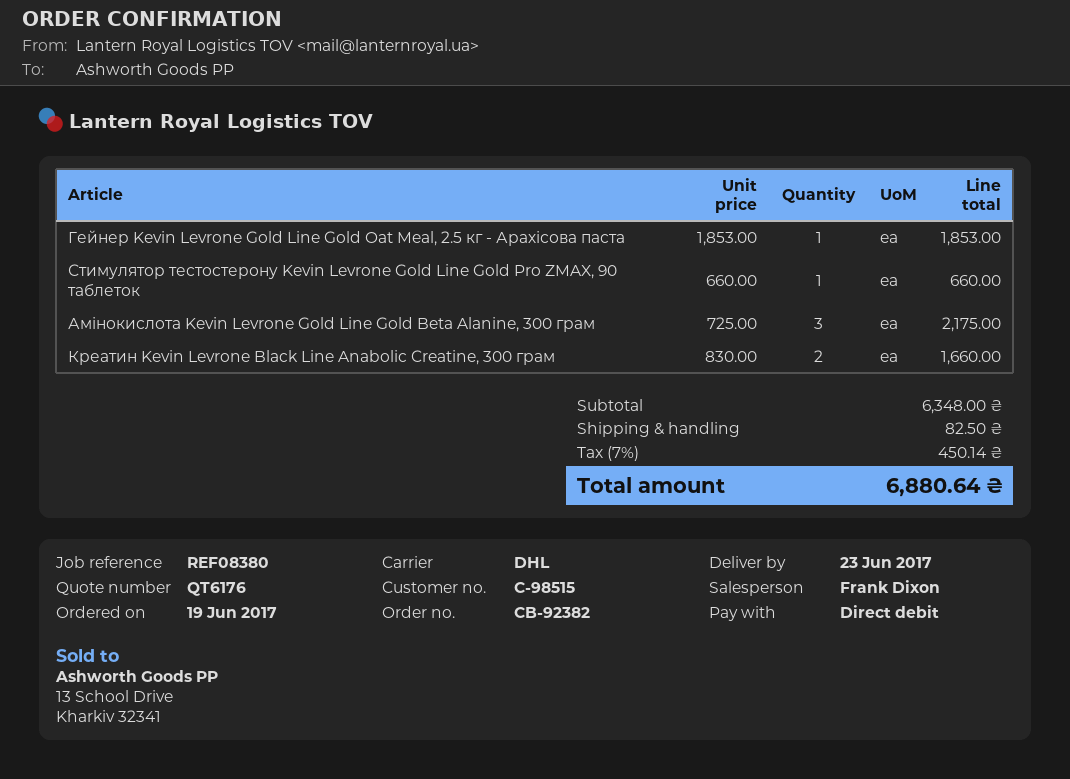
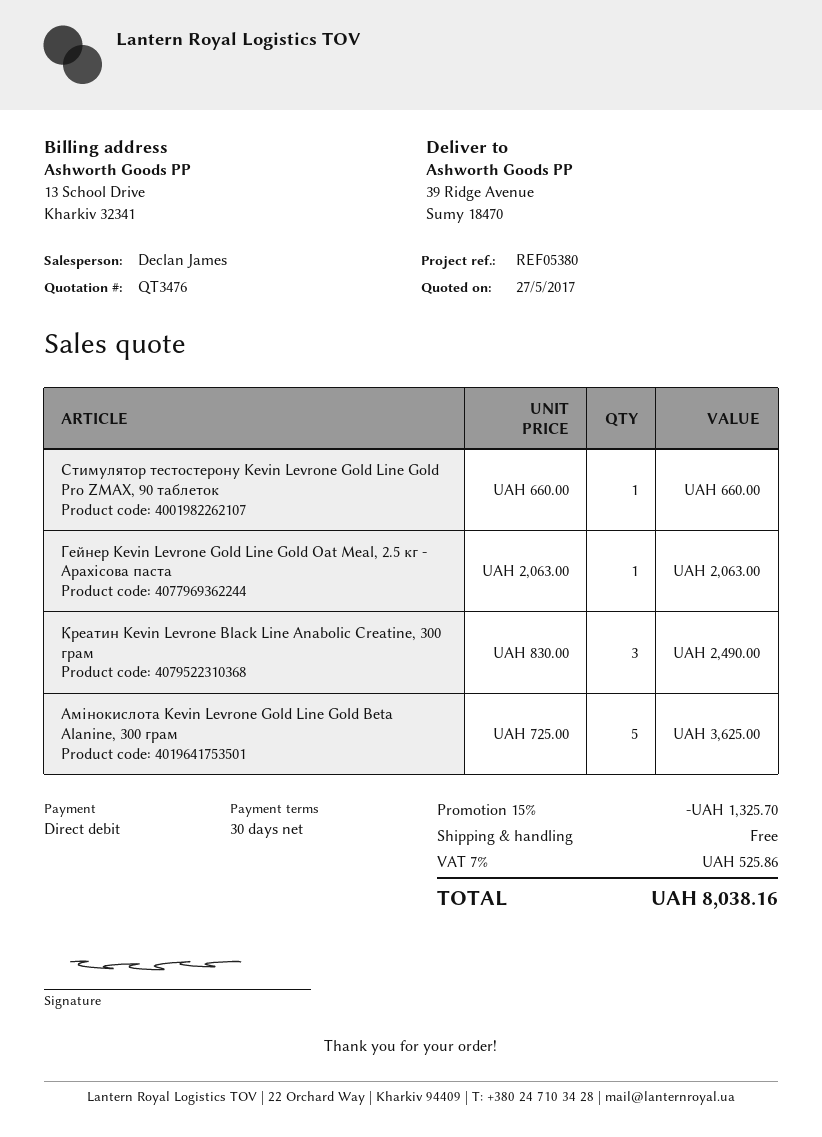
quote number: QT6176 -> QT3476
reference: REF08380 -> REF05380
sales rep: Frank Dixon -> Declan James
Гейнер Kevin Levrone Gold Line Gold Oat Meal, 2.5 кг - Арахісова паста: 1 x 1853.00 = 1853.00 -> 1 x 2063.00 = 2063.00
Амінокислота Kevin Levrone Gold Line Gold Beta Alanine, 300 грам: 3 x 725.00 = 2175.00 -> 5 x 725.00 = 3625.00
Креатин Kevin Levrone Black Line Anabolic Creatine, 300 грам: 2 x 830.00 = 1660.00 -> 3 x 830.00 = 2490.00
discount: none -> 15% = 1325.70
shipping: 82.50 -> 0.00
tax: 7% = 450.14 -> 7% = 525.86
total: 6880.64 -> 8038.16

